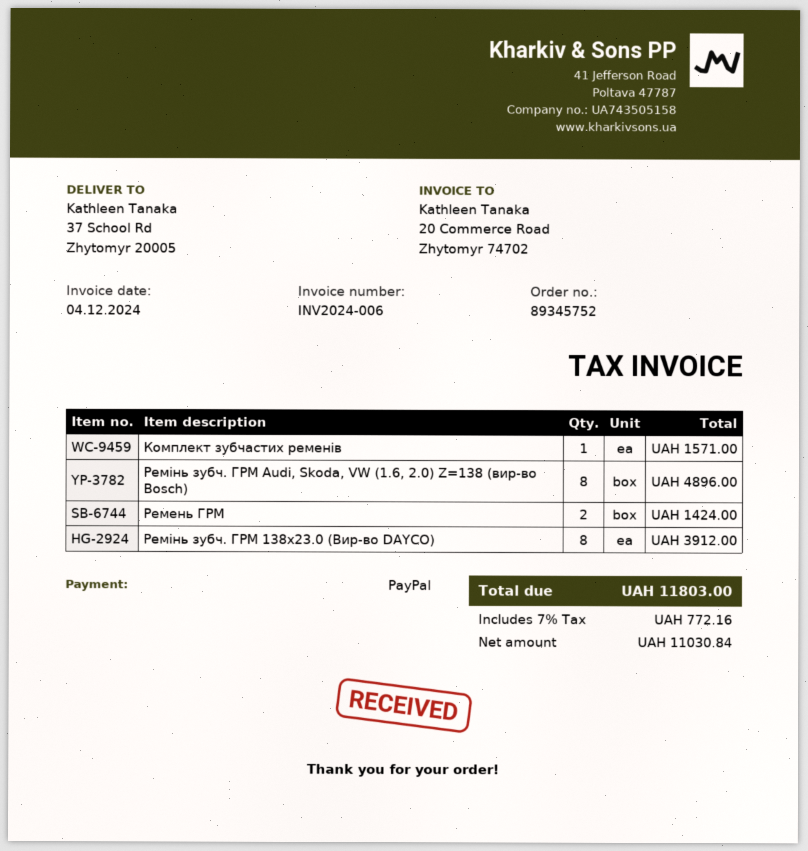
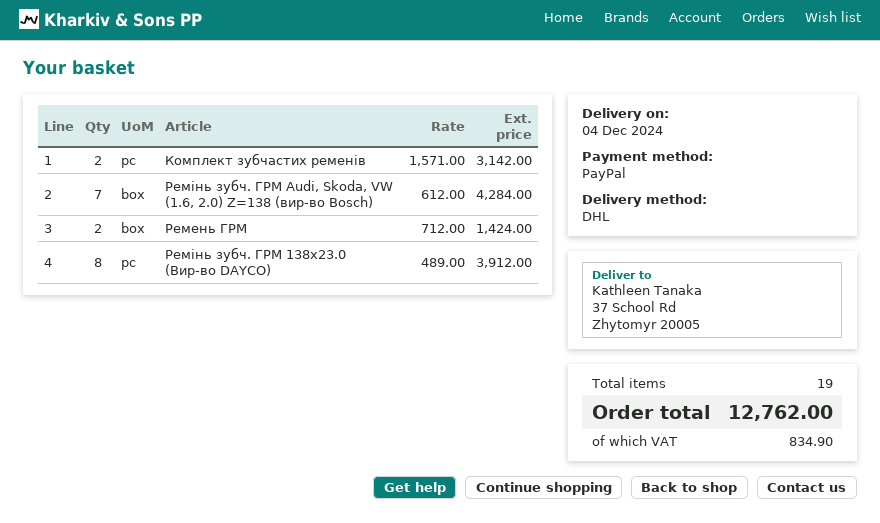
Комплект зубчастих ременів: 1 for 1571.00 -> 2 for 3142.00
Ремінь зубч. ГРМ Audi, Skoda, VW (1.6, 2.0) Z=138 (вир-во Bosch): 8 for 4896.00 -> 7 for 4284.00
tax: 772.16 -> 834.90
total: 11803.00 -> 12762.00

